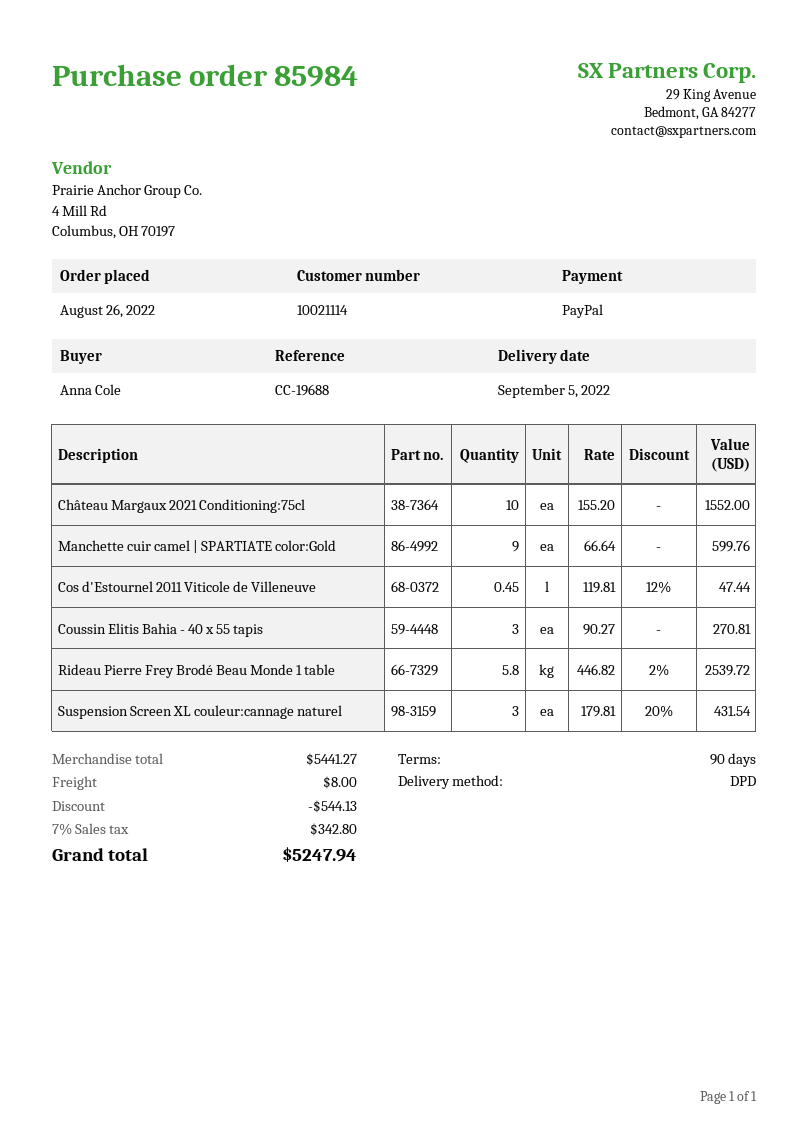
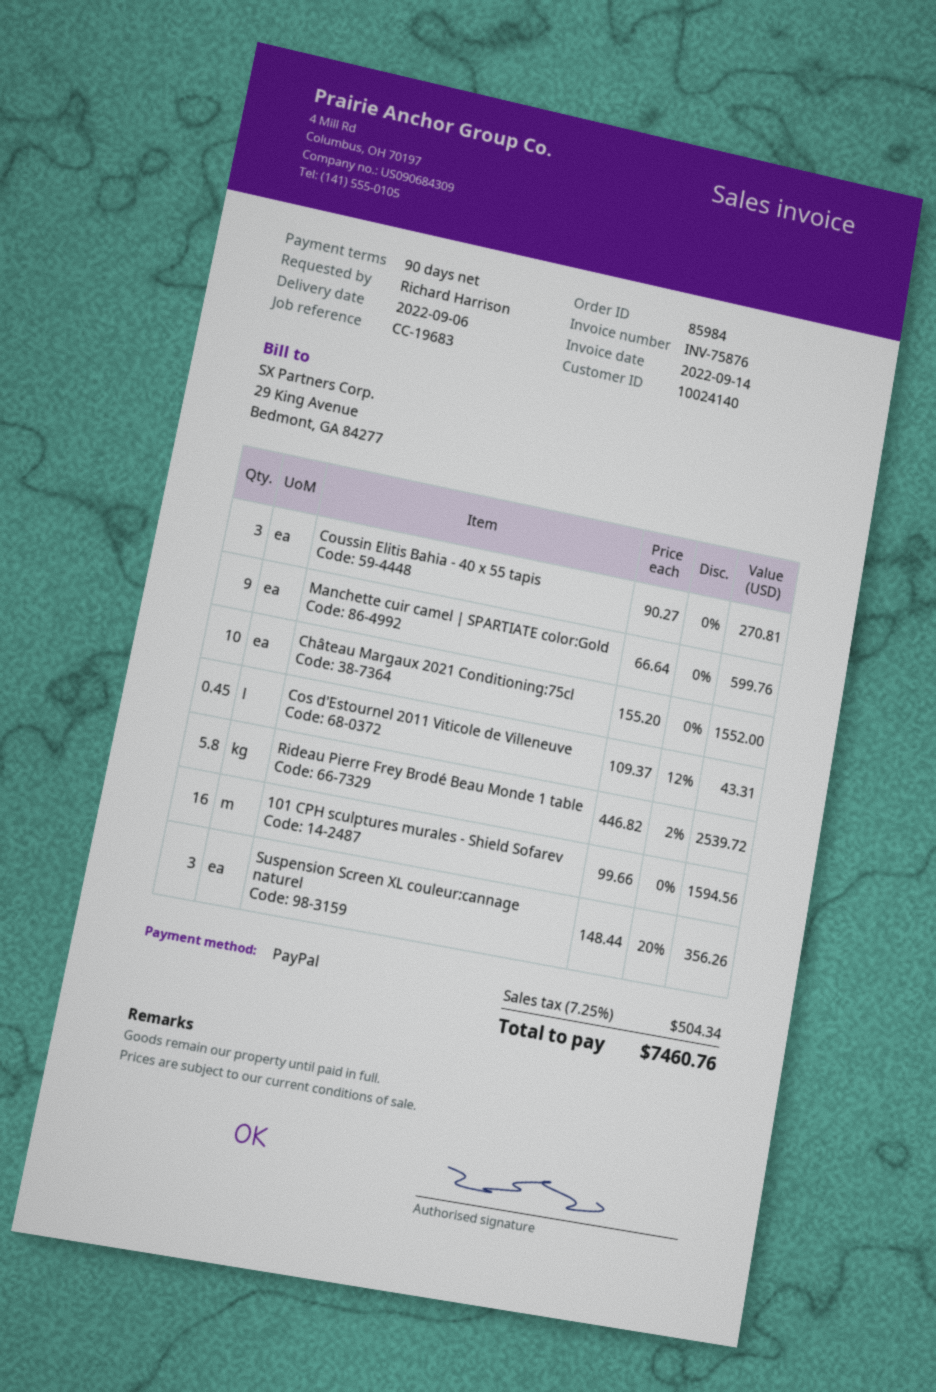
delivery date: 2022-09-05 -> 2022-09-06
customer number: 10021114 -> 10024140
reference: CC-19688 -> CC-19683
ordered by: Anna Cole -> Richard Harrison
Cos d'Estournel 2011 Viticole de Villeneuve: 0.45 x 119.81 - 12% = 47.44 -> 0.45 x 109.37 - 12% = 43.31
Suspension Screen XL couleur:cannage naturel: 3 x 179.81 - 20% = 431.54 -> 3 x 148.44 - 20% = 356.26
101 CPH sculptures murales - Shield Sofarev: none -> 16 x 99.66 = 1594.56
discount: 544.13 -> none
shipping: 8.00 -> none
tax: 7% = 342.80 -> 7.25% = 504.34
total: 5247.94 -> 7460.76

